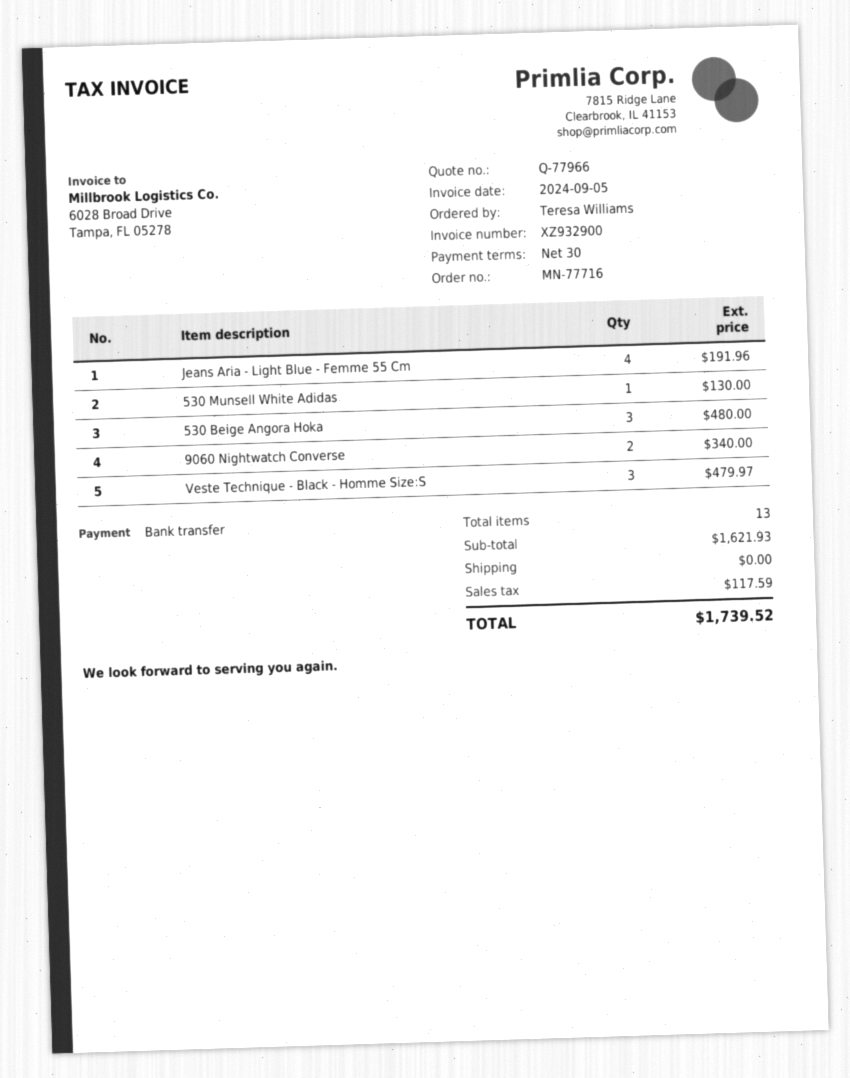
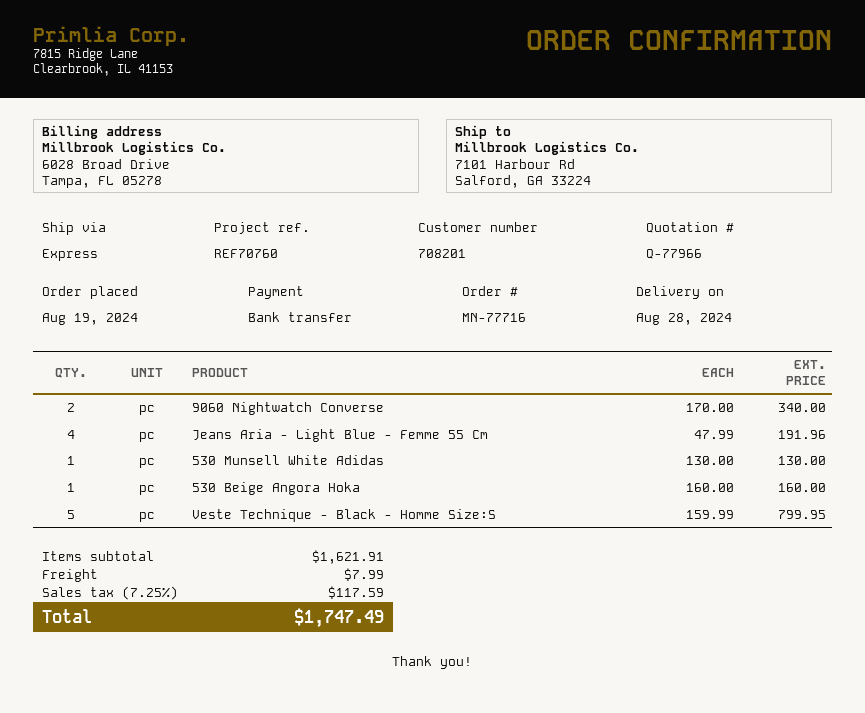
530 Beige Angora Hoka: 3 for 480.00 -> 1 for 160.00
Veste Technique - Black - Homme Size:S: 3 for 479.97 -> 5 for 799.95
subtotal: 1621.93 -> 1621.91
shipping: 0.00 -> 7.99
total: 1739.52 -> 1747.49

